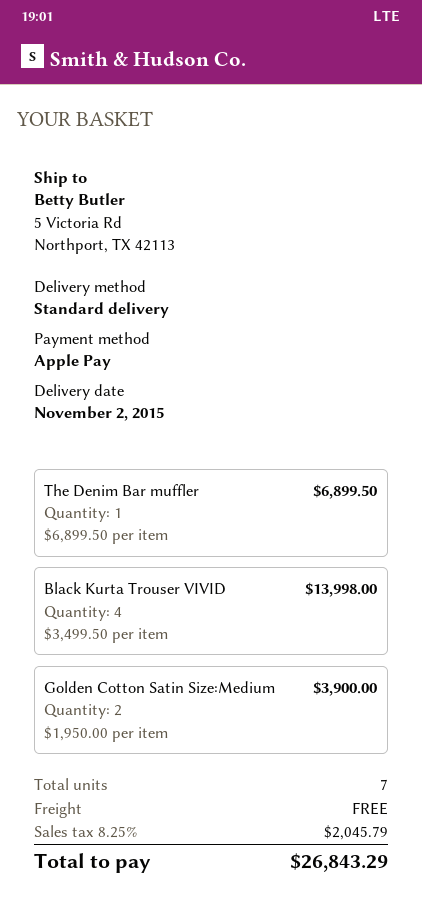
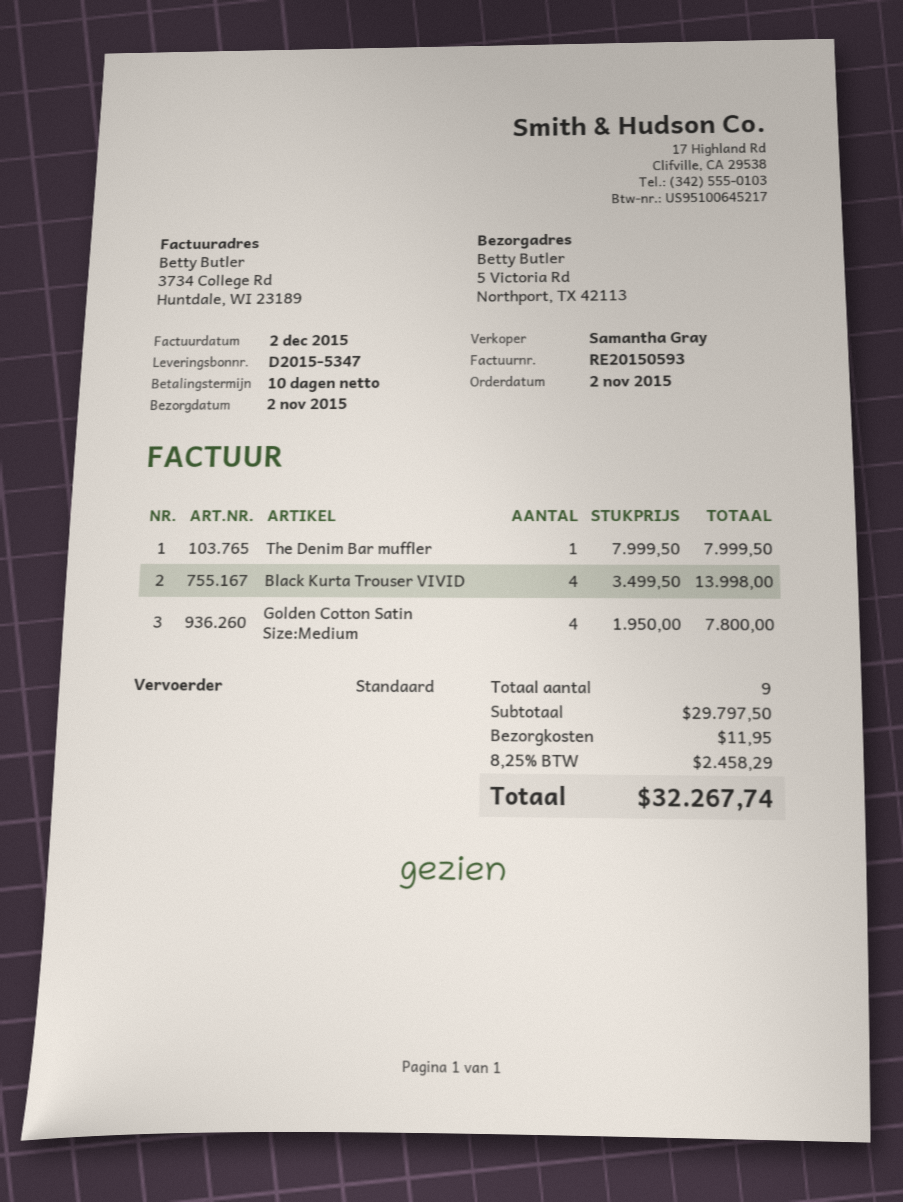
The Denim Bar muffler: 1 x 6899.50 = 6899.50 -> 1 x 7999.50 = 7999.50
Golden Cotton Satin Size:Medium: 2 x 1950.00 = 3900.00 -> 4 x 1950.00 = 7800.00
total quantity: 7 -> 9
shipping: 0.00 -> 11.95
tax: 8.25% = 2045.79 -> 8.25% = 2458.29
total: 26843.29 -> 32267.74

